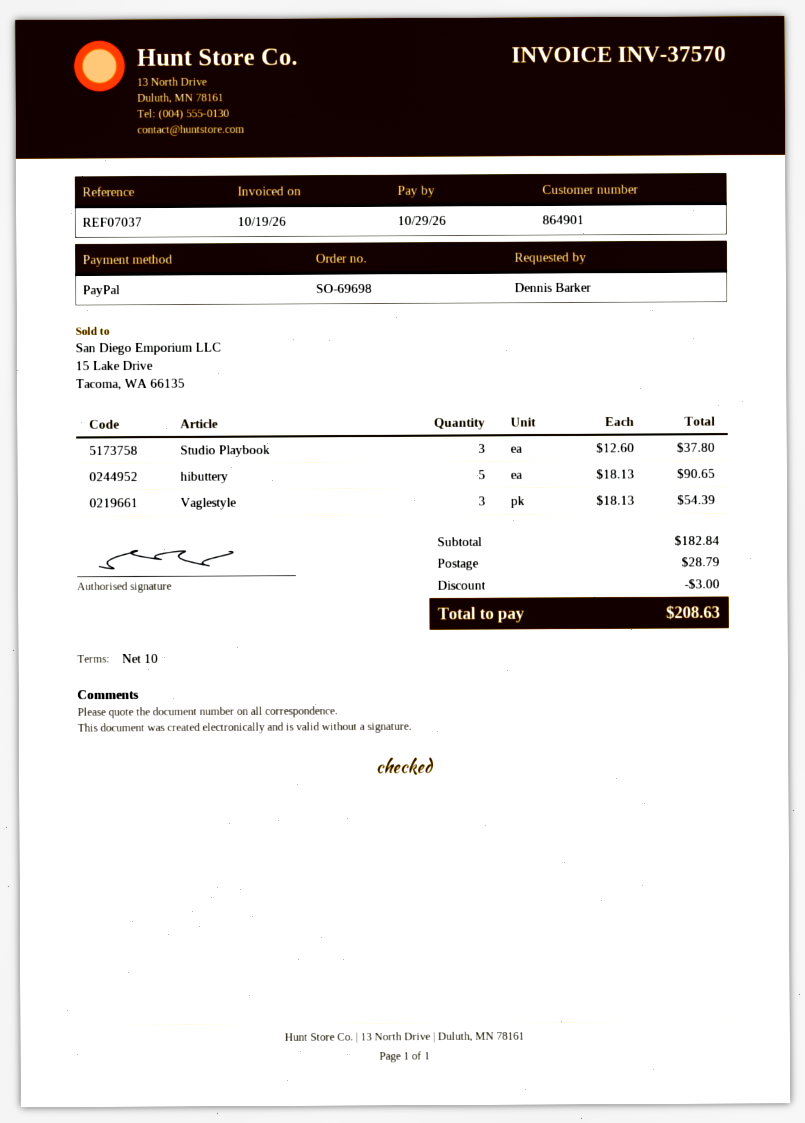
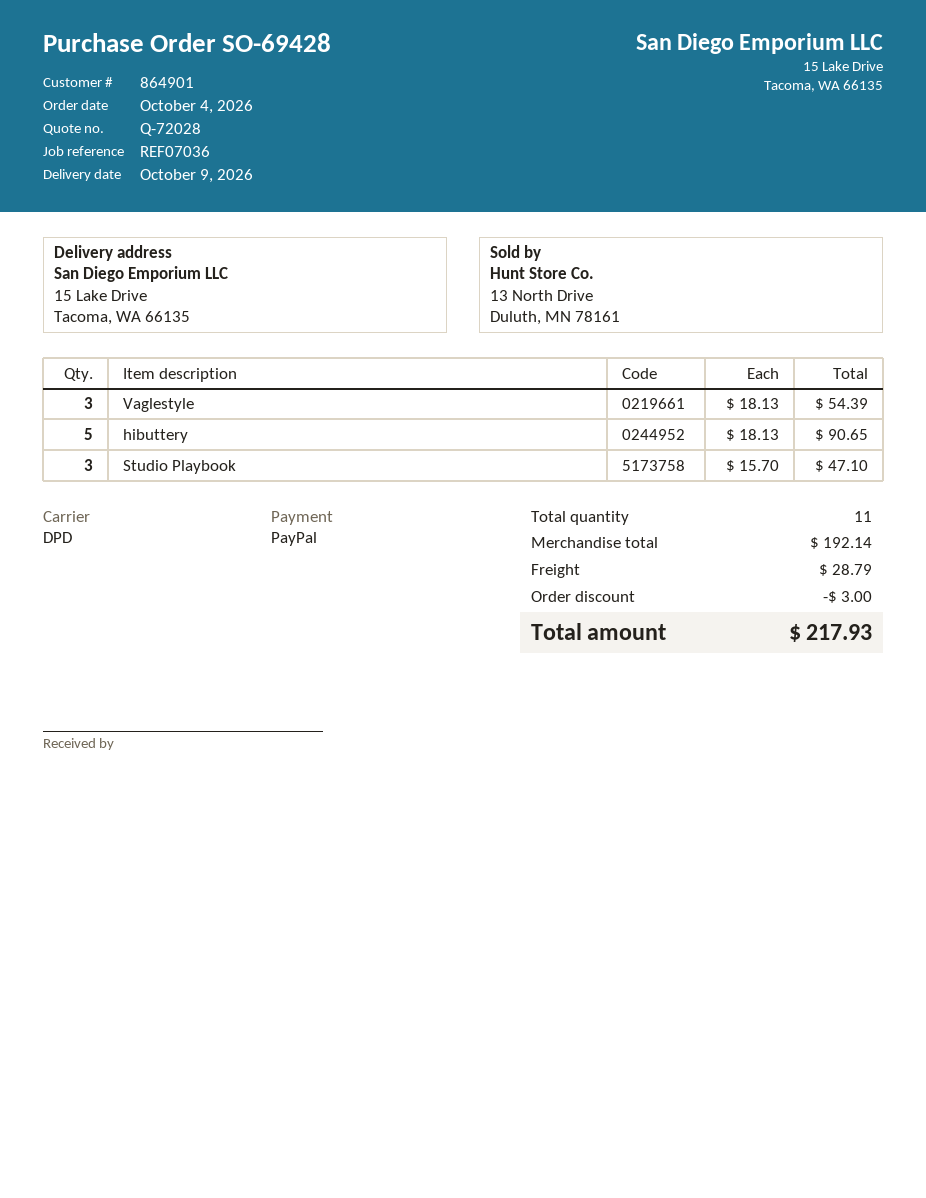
order number: SO-69698 -> SO-69428
reference: REF07037 -> REF07036
Studio Playbook: 3 x 12.60 = 37.80 -> 3 x 15.70 = 47.10
subtotal: 182.84 -> 192.14
total: 208.63 -> 217.93

